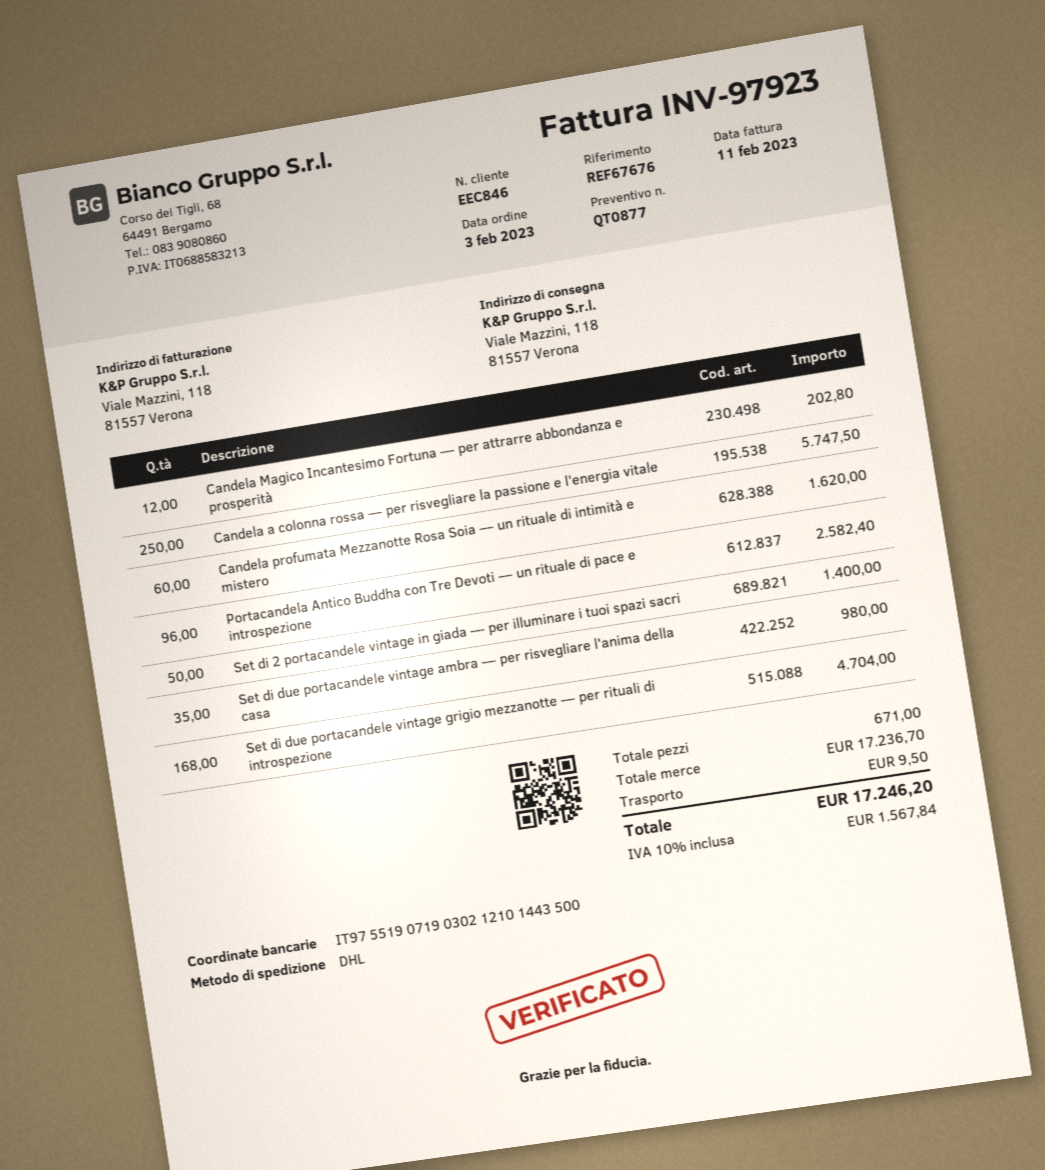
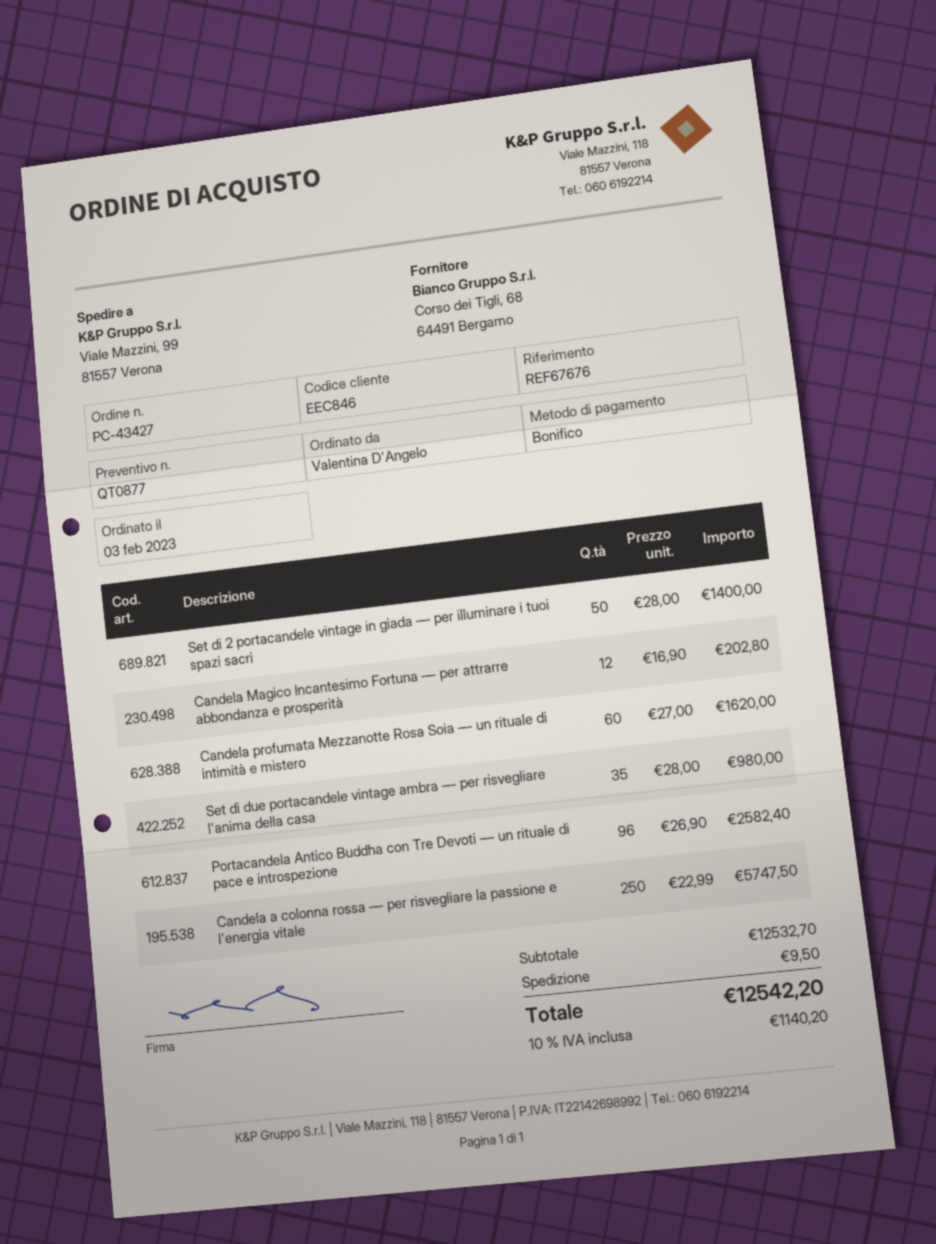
ship to: Viale Mazzini, 118, 81557 Verona -> Viale Mazzini, 99, 81557 Verona
Set di due portacandele vintage grigio mezzanotte — per rituali di introspezione: 168 for 4704.00 -> none
subtotal: 17236.70 -> 12532.70
tax: 10% = 1567.84 -> 10% = 1140.20
total: 17246.20 -> 12542.20

